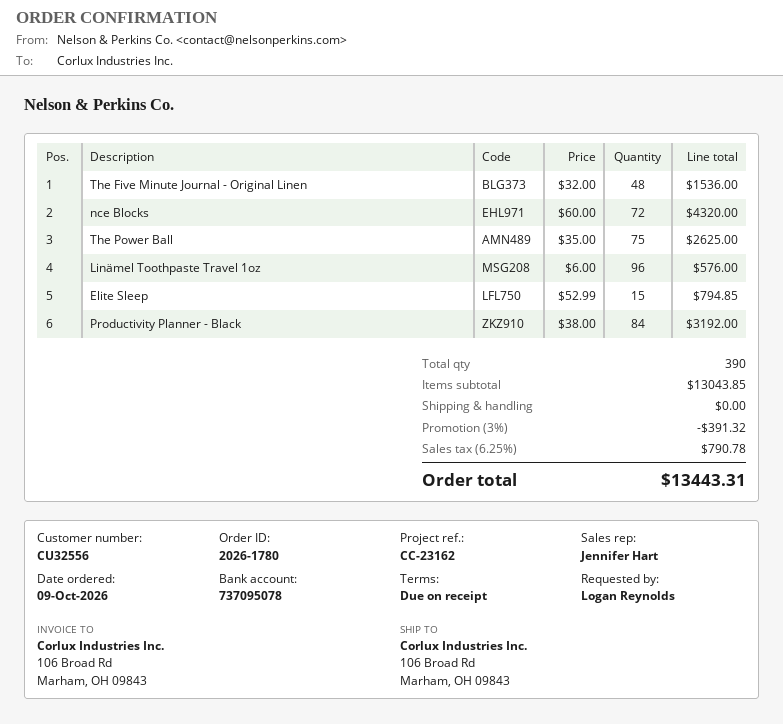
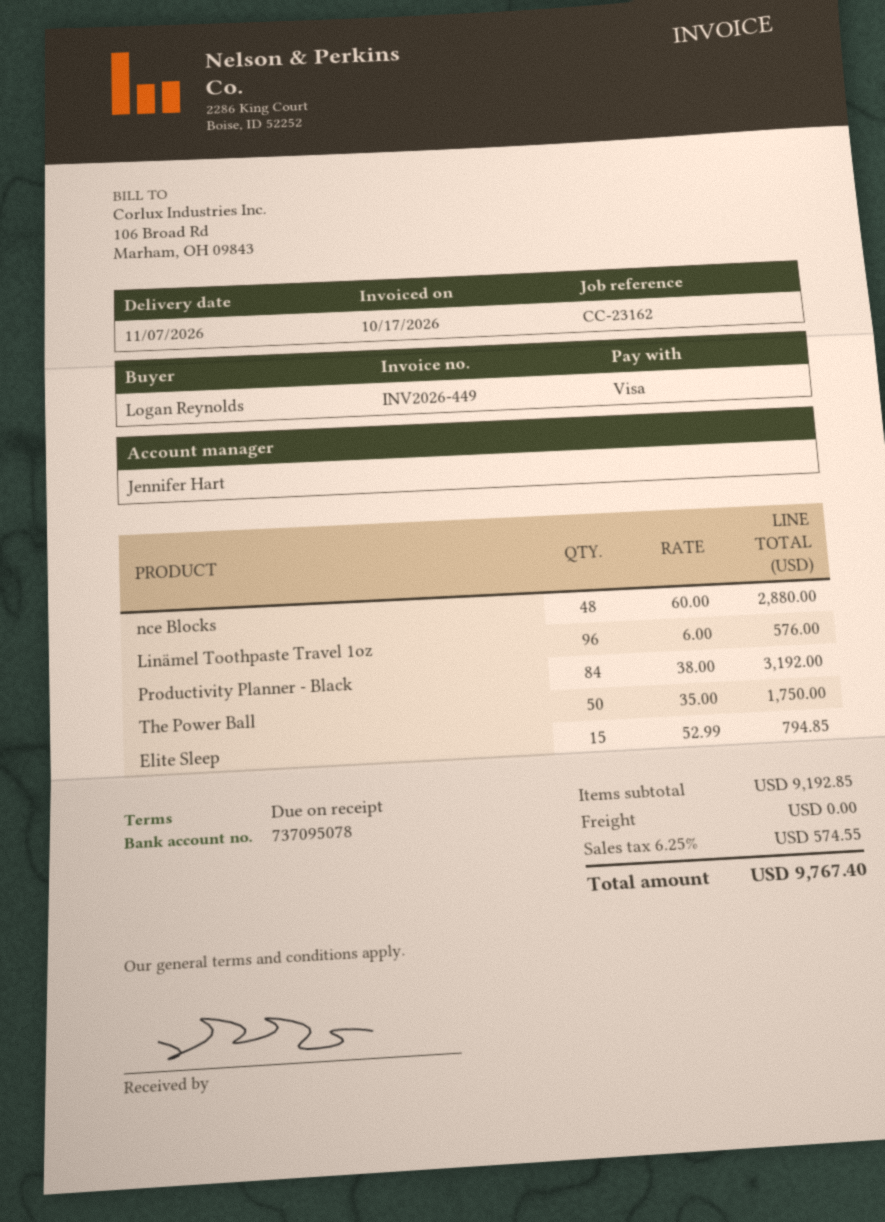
The Five Minute Journal - Original Linen: 48 x 32.00 = 1536.00 -> none
nce Blocks: 72 x 60.00 = 4320.00 -> 48 x 60.00 = 2880.00
The Power Ball: 75 x 35.00 = 2625.00 -> 50 x 35.00 = 1750.00
subtotal: 13043.85 -> 9192.85
discount: 3% = 391.32 -> none
tax: 6.25% = 790.78 -> 6.25% = 574.55
total: 13443.31 -> 9767.40

